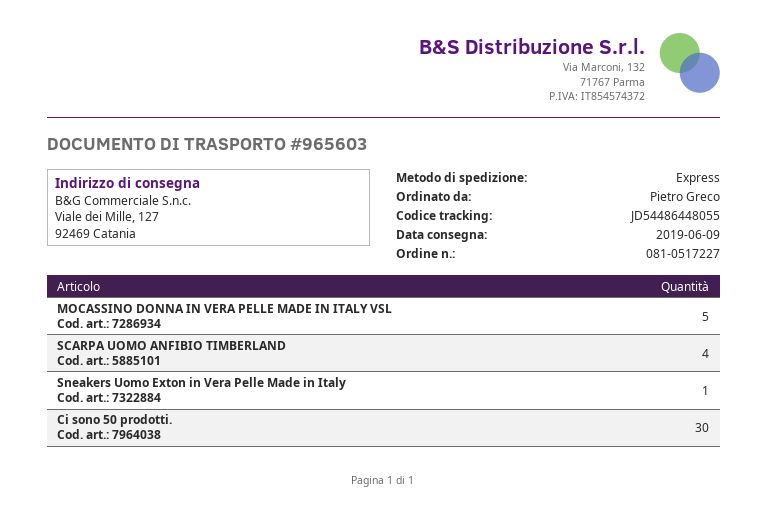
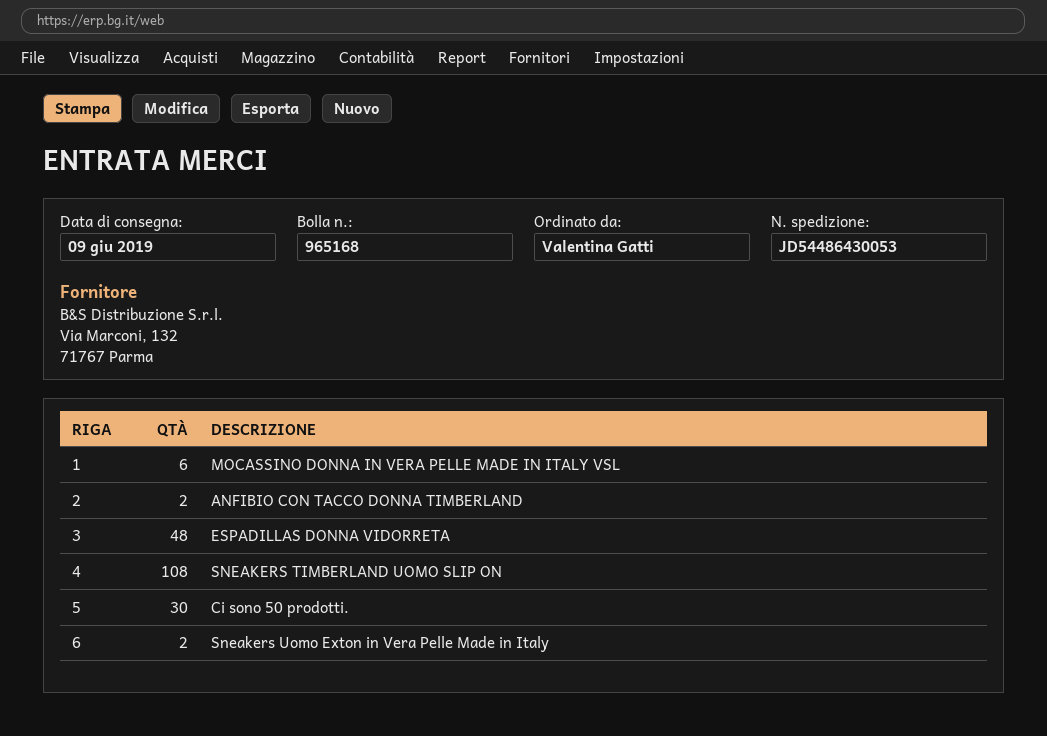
delivery note number: 965603 -> 965168
ordered by: Pietro Greco -> Valentina Gatti
tracking number: JD54486448055 -> JD54486430053
MOCASSINO DONNA IN VERA PELLE MADE IN ITALY VSL: 5 -> 6
SCARPA UOMO ANFIBIO TIMBERLAND: 4 -> none
Sneakers Uomo Exton in Vera Pelle Made in Italy: 1 -> 2
ANFIBIO CON TACCO DONNA TIMBERLAND: none -> 2
ESPADILLAS DONNA VIDORRETA: none -> 48
SNEAKERS TIMBERLAND UOMO SLIP ON: none -> 108

